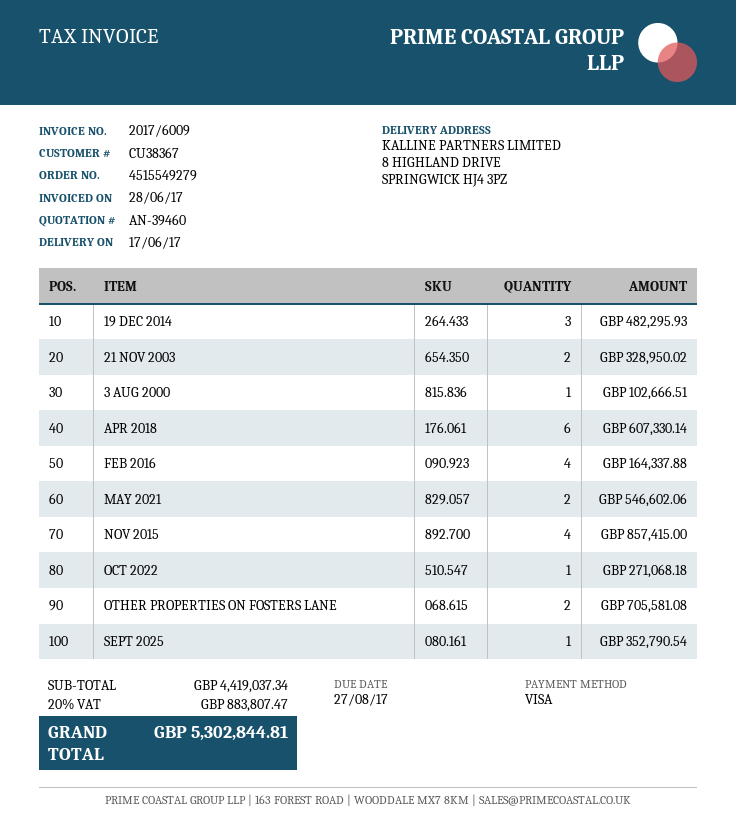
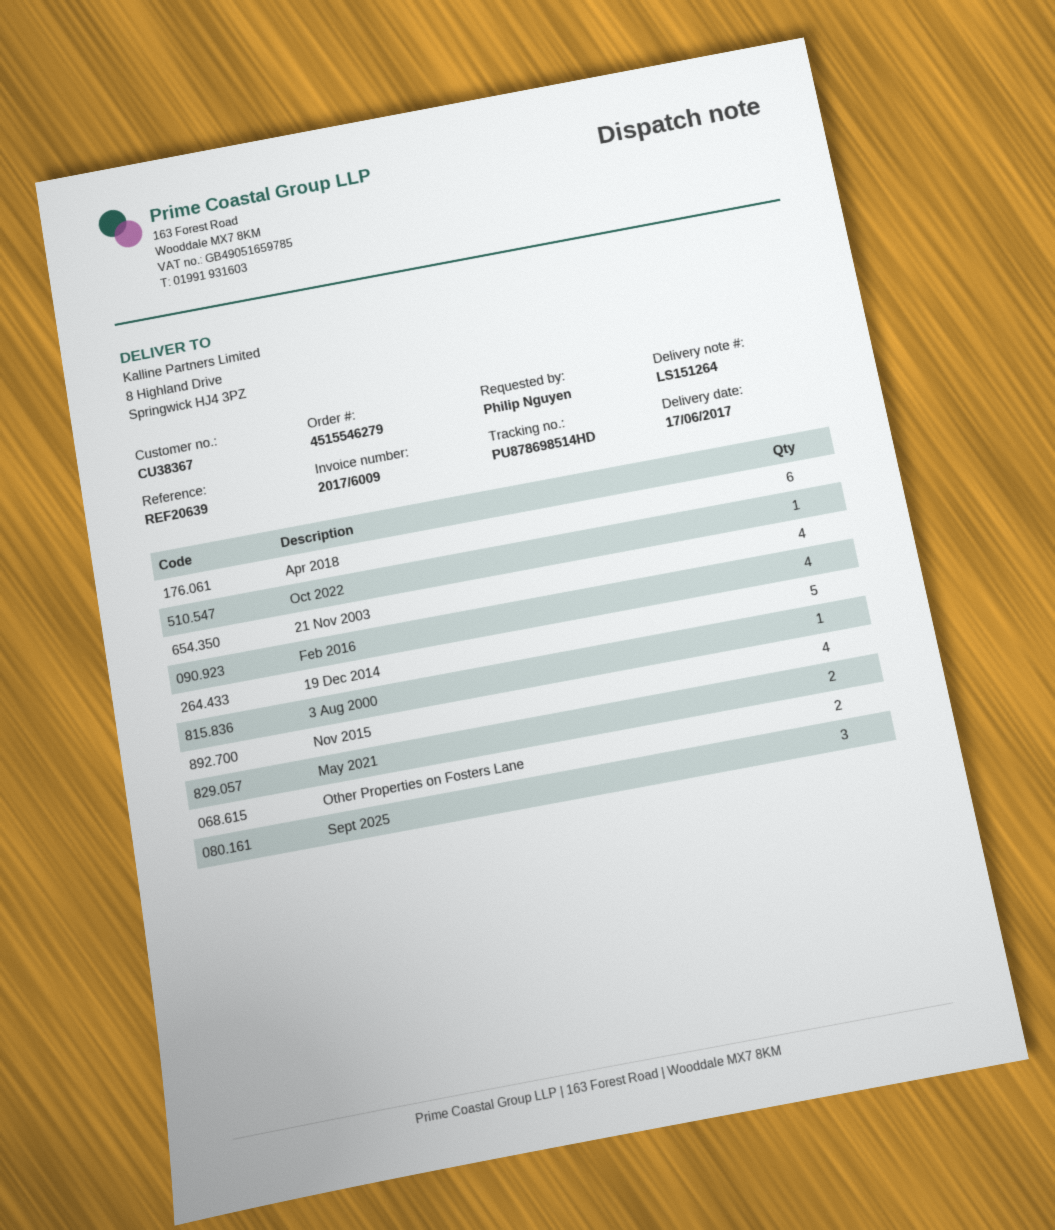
order number: 4515549279 -> 4515546279
19 DEC 2014: 3 -> 5
21 NOV 2003: 2 -> 4
SEPT 2025: 1 -> 3

